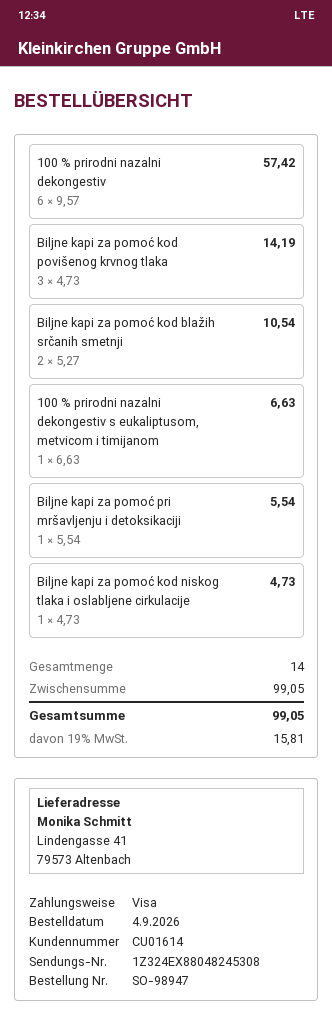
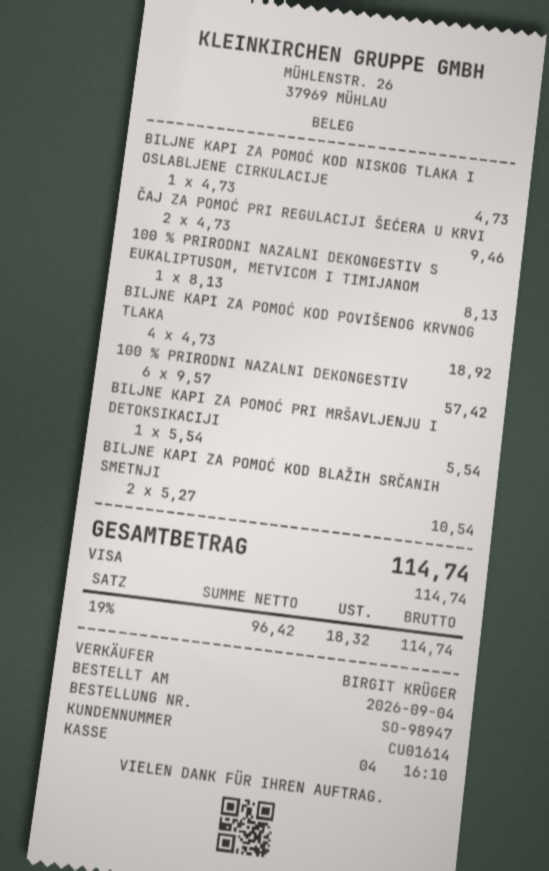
Biljne kapi za pomoć kod povišenog krvnog tlaka: 3 x 4.73 = 14.19 -> 4 x 4.73 = 18.92
100 % prirodni nazalni dekongestiv s eukaliptusom, metvicom i timijanom: 1 x 6.63 = 6.63 -> 1 x 8.13 = 8.13
ČAJ ZA POMOĆ PRI REGULACIJI ŠEĆERA U KRVI: none -> 2 x 4.73 = 9.46
tax: 19% = 15.81 -> 19% = 18.32
total: 99.05 -> 114.74

